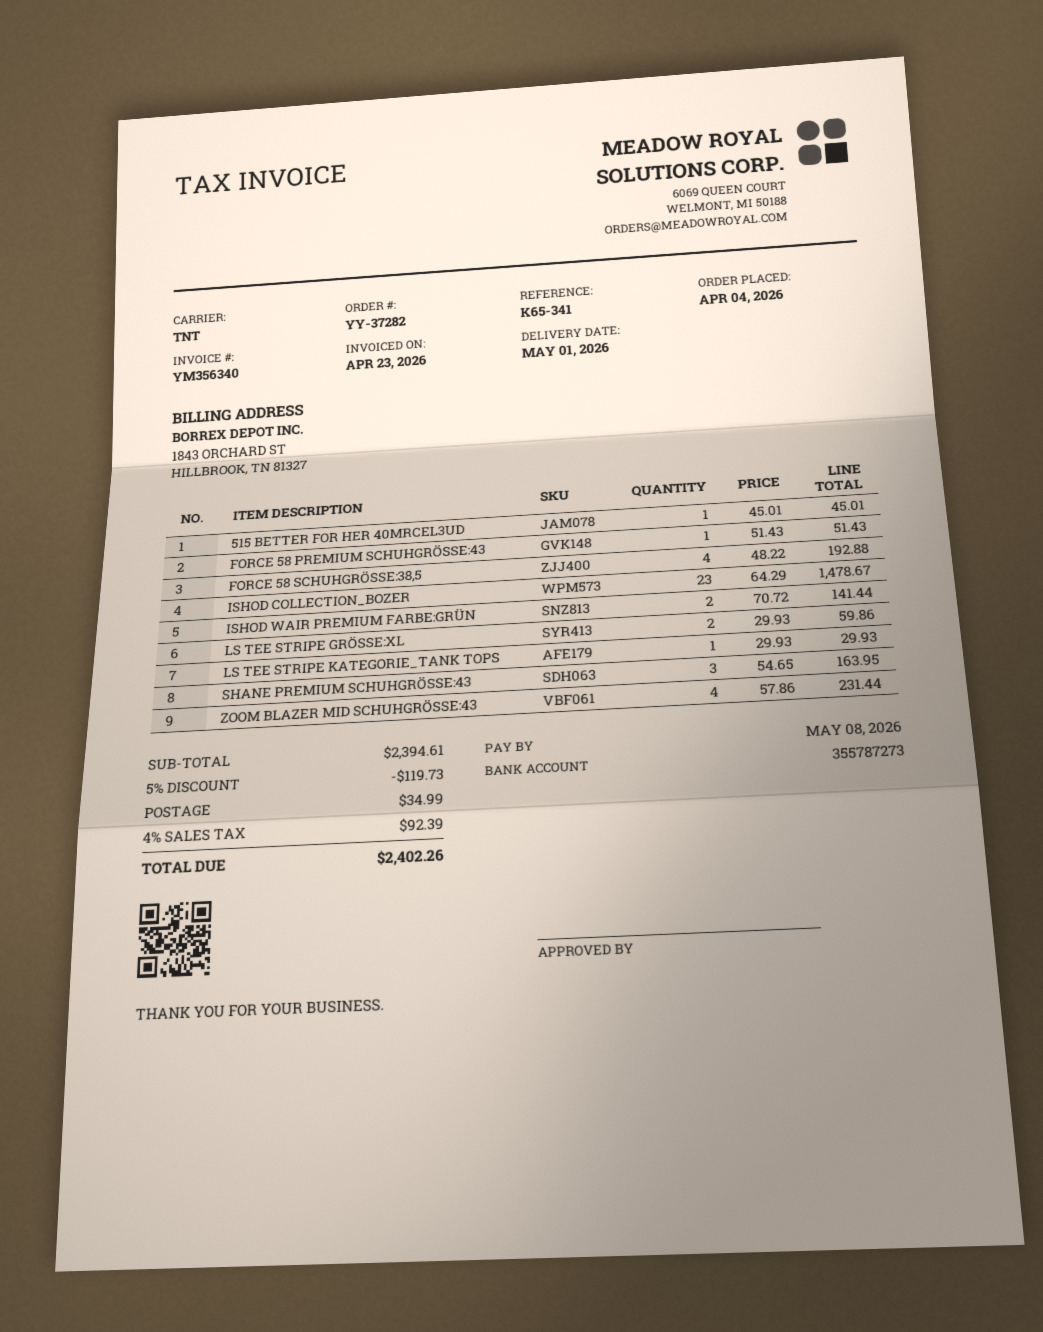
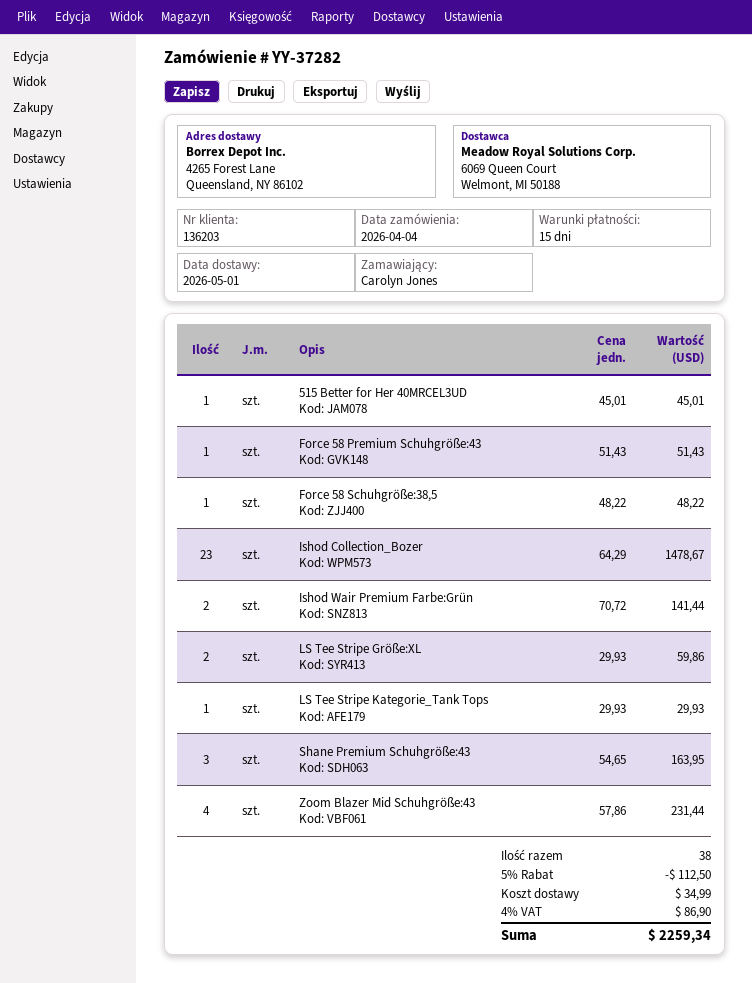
FORCE 58 SCHUHGRÖSSE:38,5: 4 x 48.22 = 192.88 -> 1 x 48.22 = 48.22
discount: 5% = 119.73 -> 5% = 112.50
tax: 4% = 92.39 -> 4% = 86.90
total: 2402.26 -> 2259.34

